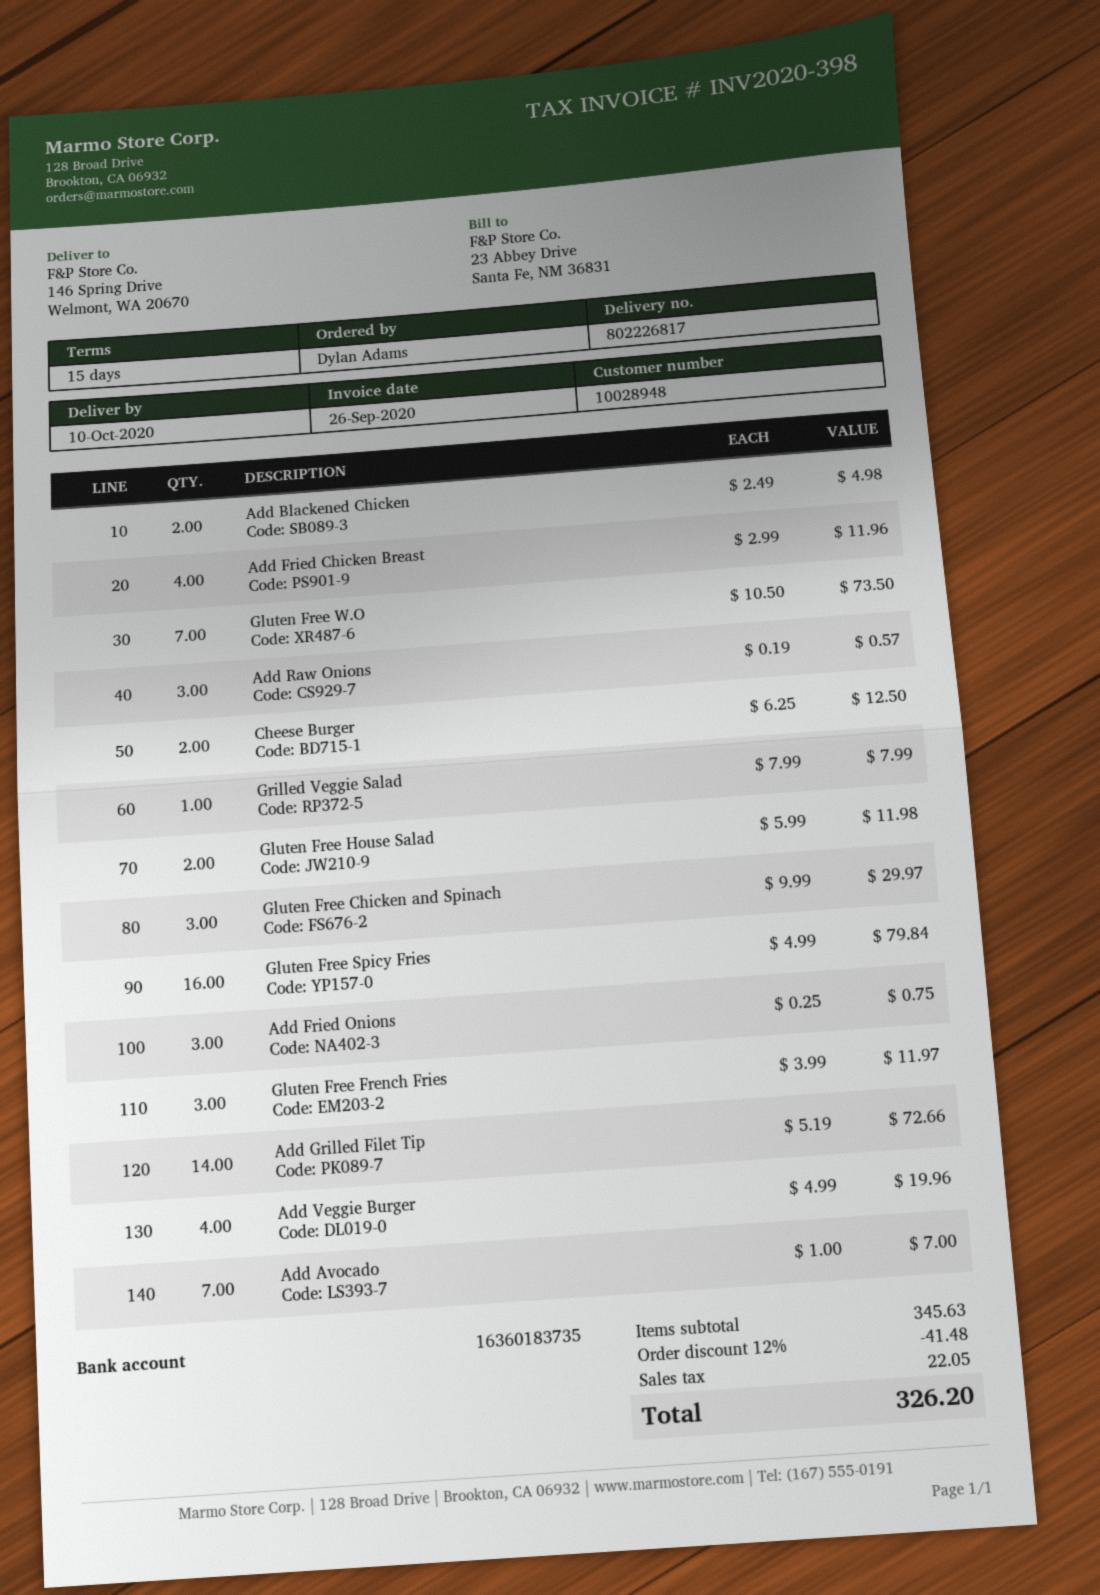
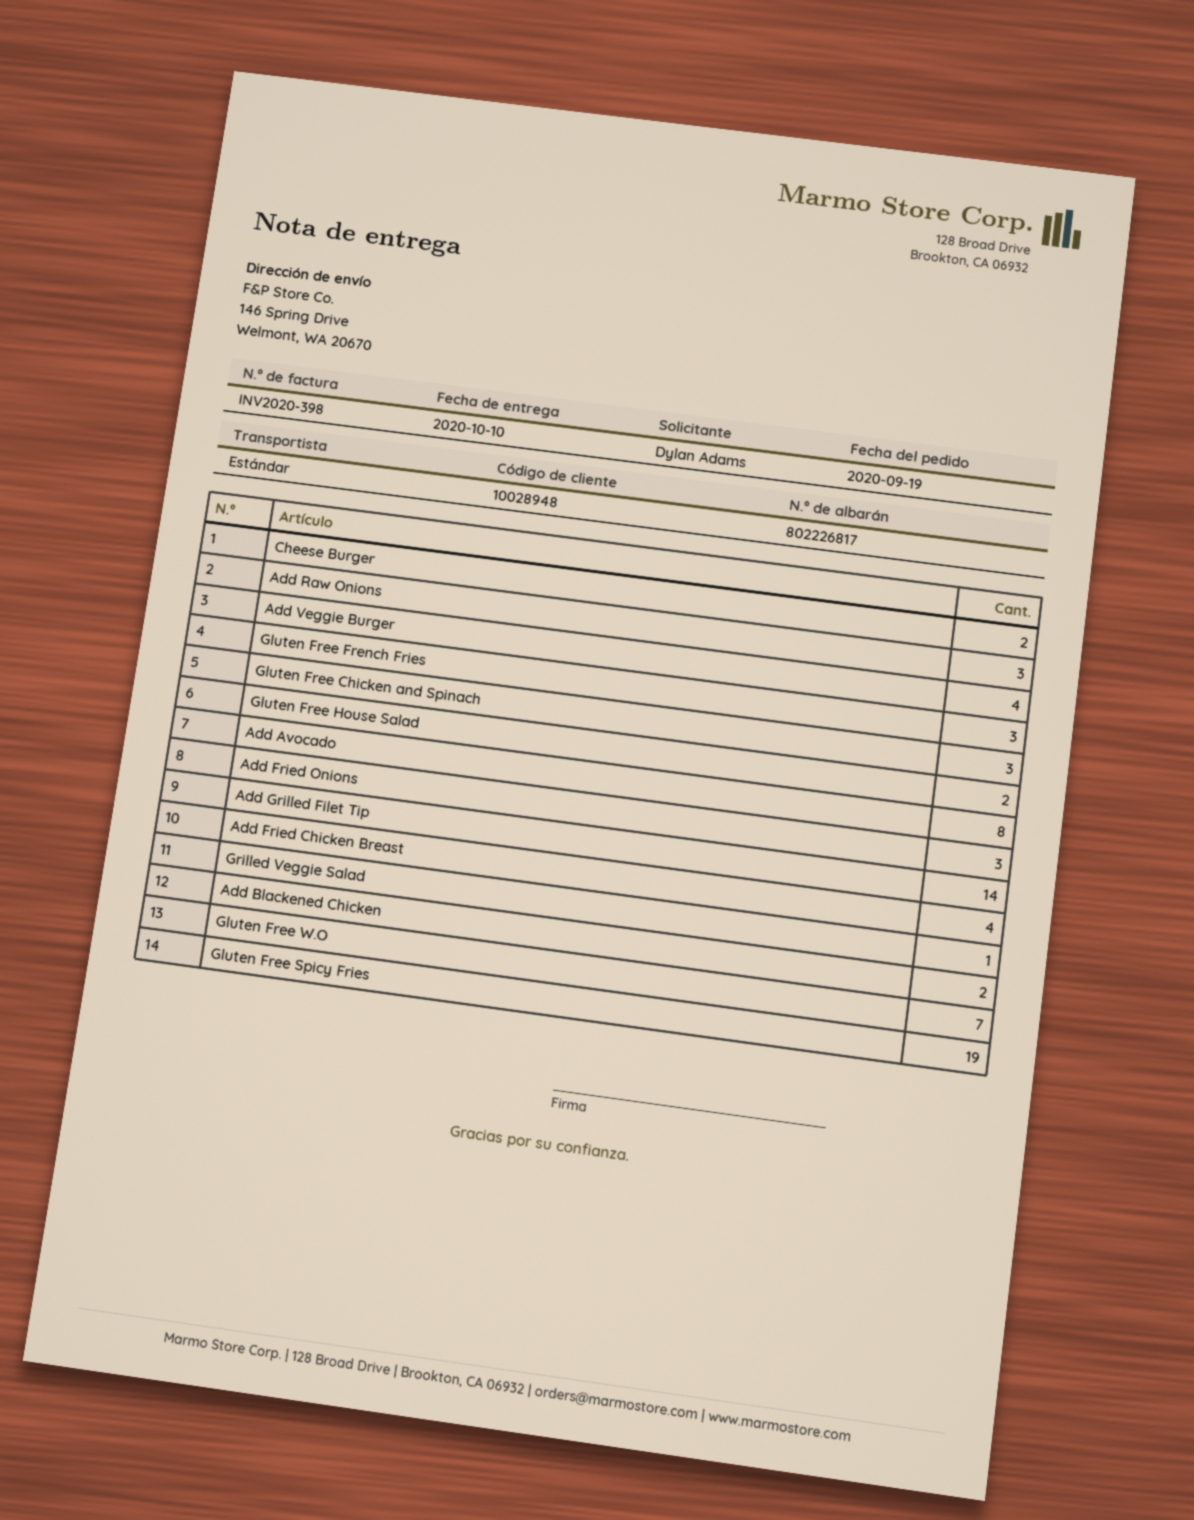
Gluten Free Spicy Fries: 16 -> 19
Add Avocado: 7 -> 8

